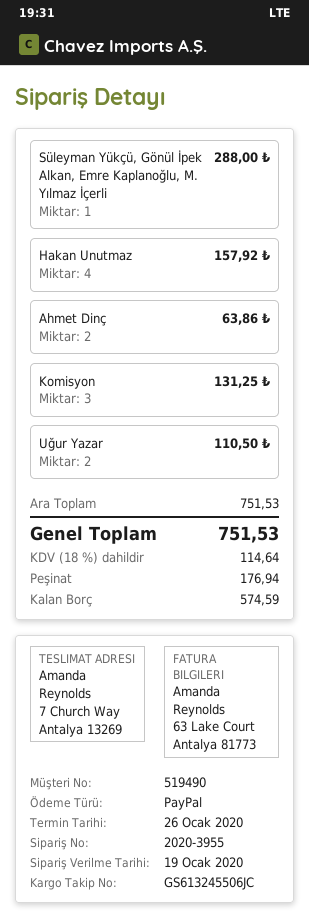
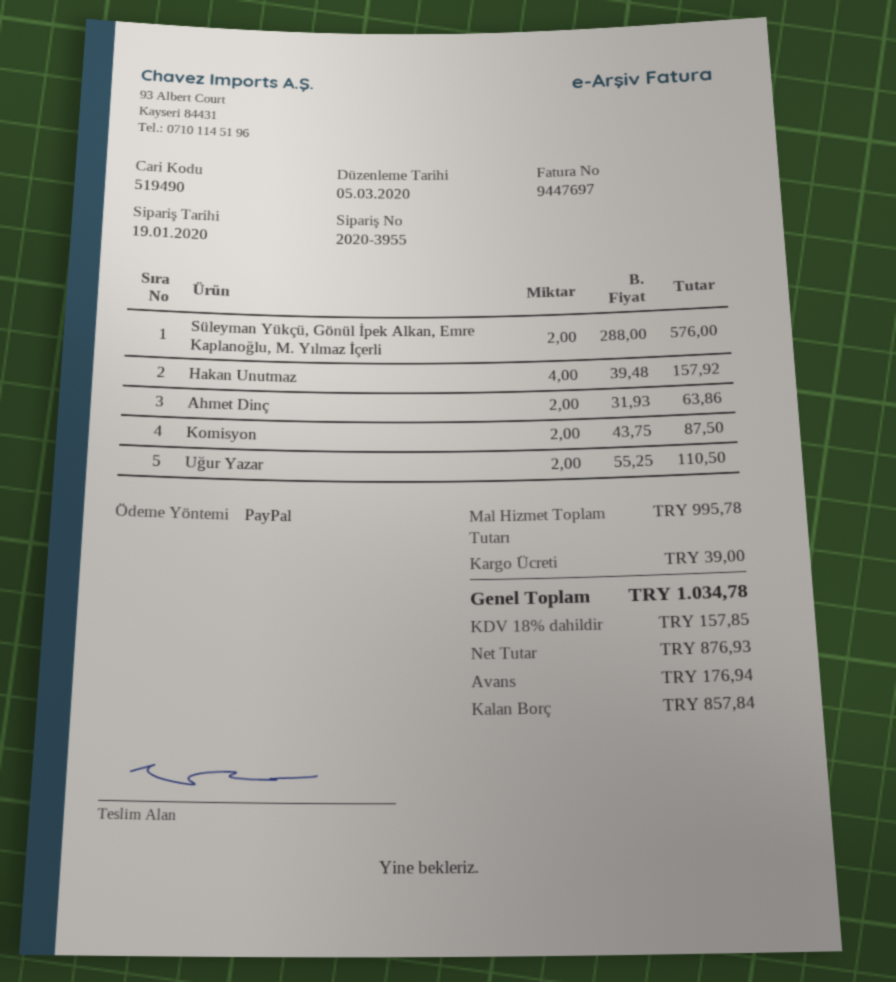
Süleyman Yükçü, Gönül İpek Alkan, Emre Kaplanoğlu, M. Yılmaz İçerli: 1 for 288.00 -> 2 for 576.00
Komisyon: 3 for 131.25 -> 2 for 87.50
subtotal: 751.53 -> 995.78
shipping: none -> 39.00
tax: 18% = 114.64 -> 18% = 157.85
total: 751.53 -> 1034.78
balance: 574.59 -> 857.84

